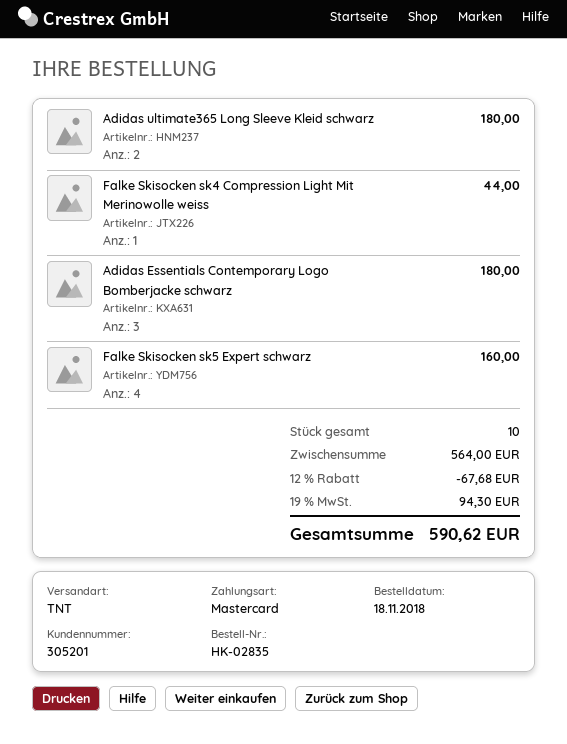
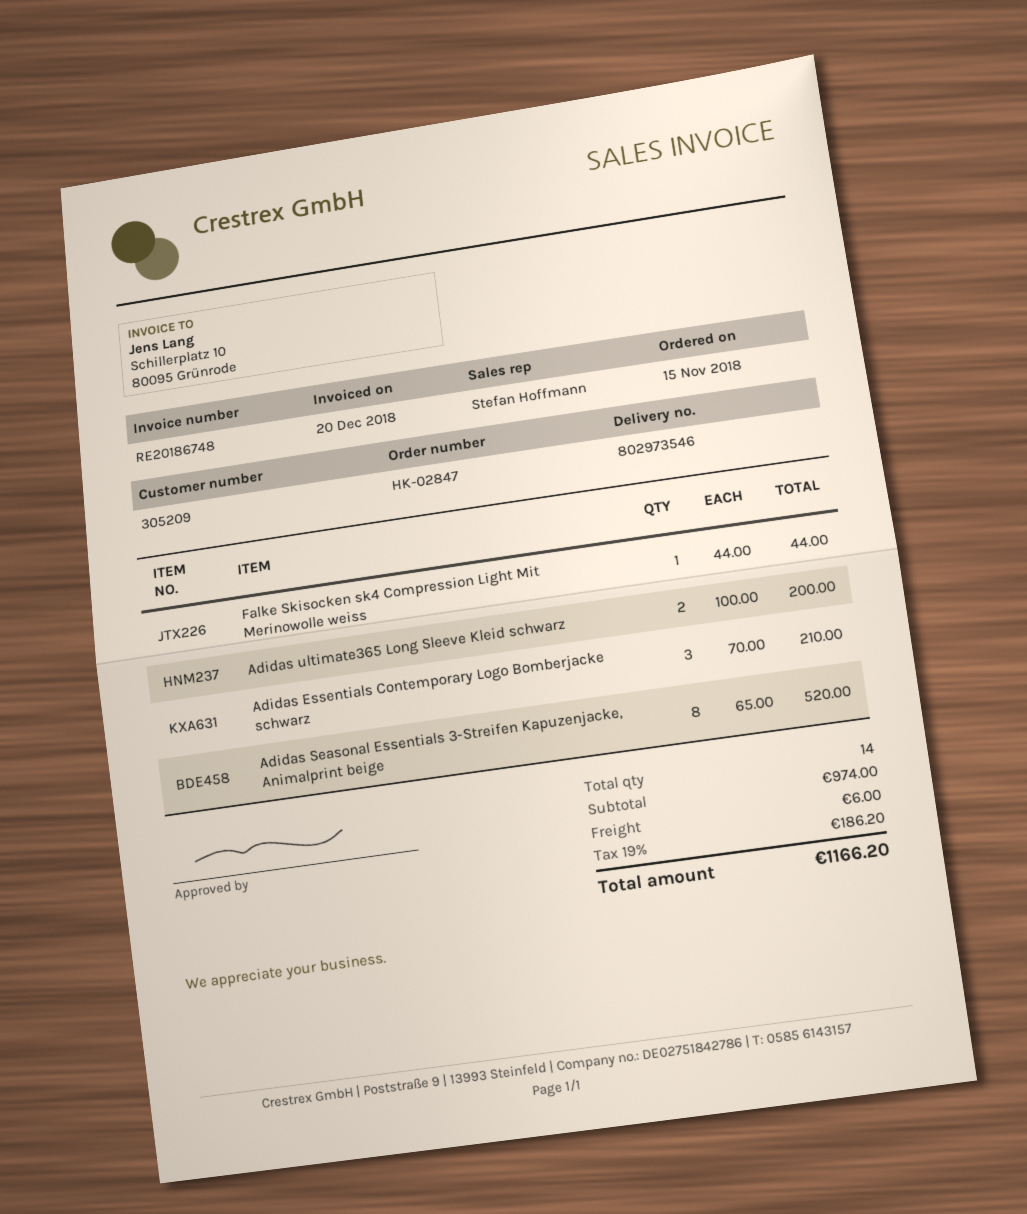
order number: HK-02835 -> HK-02847
order date: 2018-11-18 -> 2018-11-15
customer number: 305201 -> 305209
Adidas ultimate365 Long Sleeve Kleid schwarz: 2 for 180.00 -> 2 for 200.00
Adidas Essentials Contemporary Logo Bomberjacke schwarz: 3 for 180.00 -> 3 for 210.00
Falke Skisocken sk5 Expert schwarz: 4 for 160.00 -> none
Adidas Seasonal Essentials 3-Streifen Kapuzenjacke, Animalprint beige: none -> 8 for 520.00
total quantity: 10 -> 14
subtotal: 564.00 -> 974.00
discount: 12% = 67.68 -> none
shipping: none -> 6.00
tax: 19% = 94.30 -> 19% = 186.20
total: 590.62 -> 1166.20

